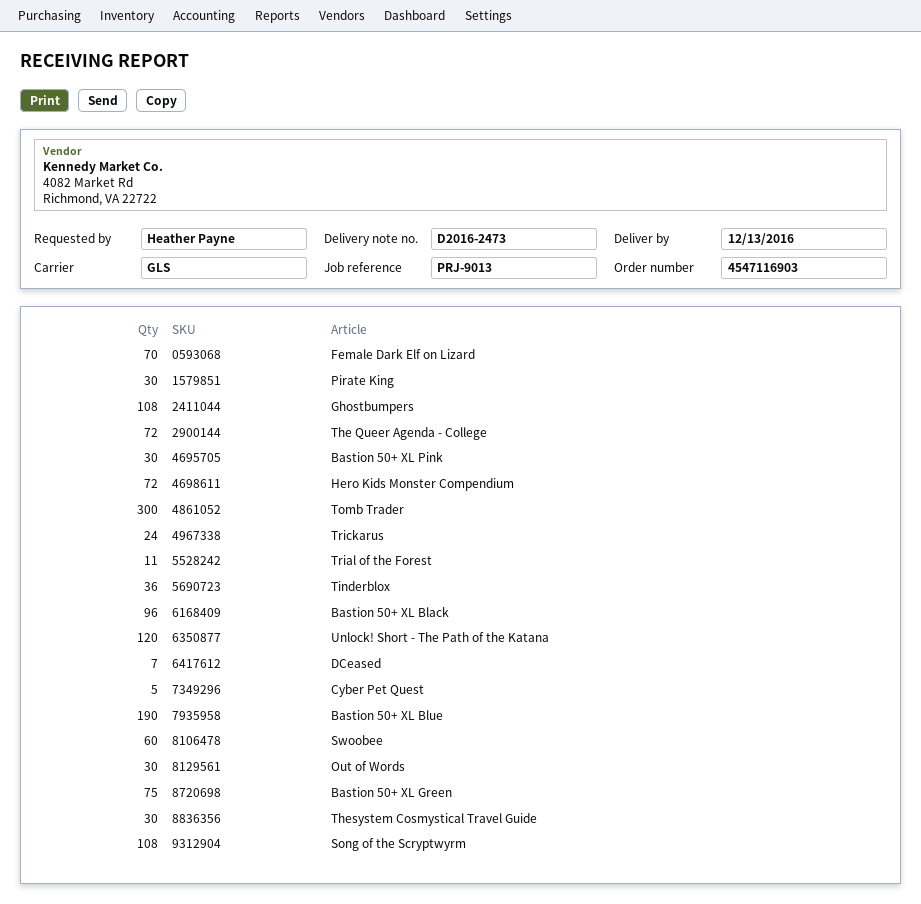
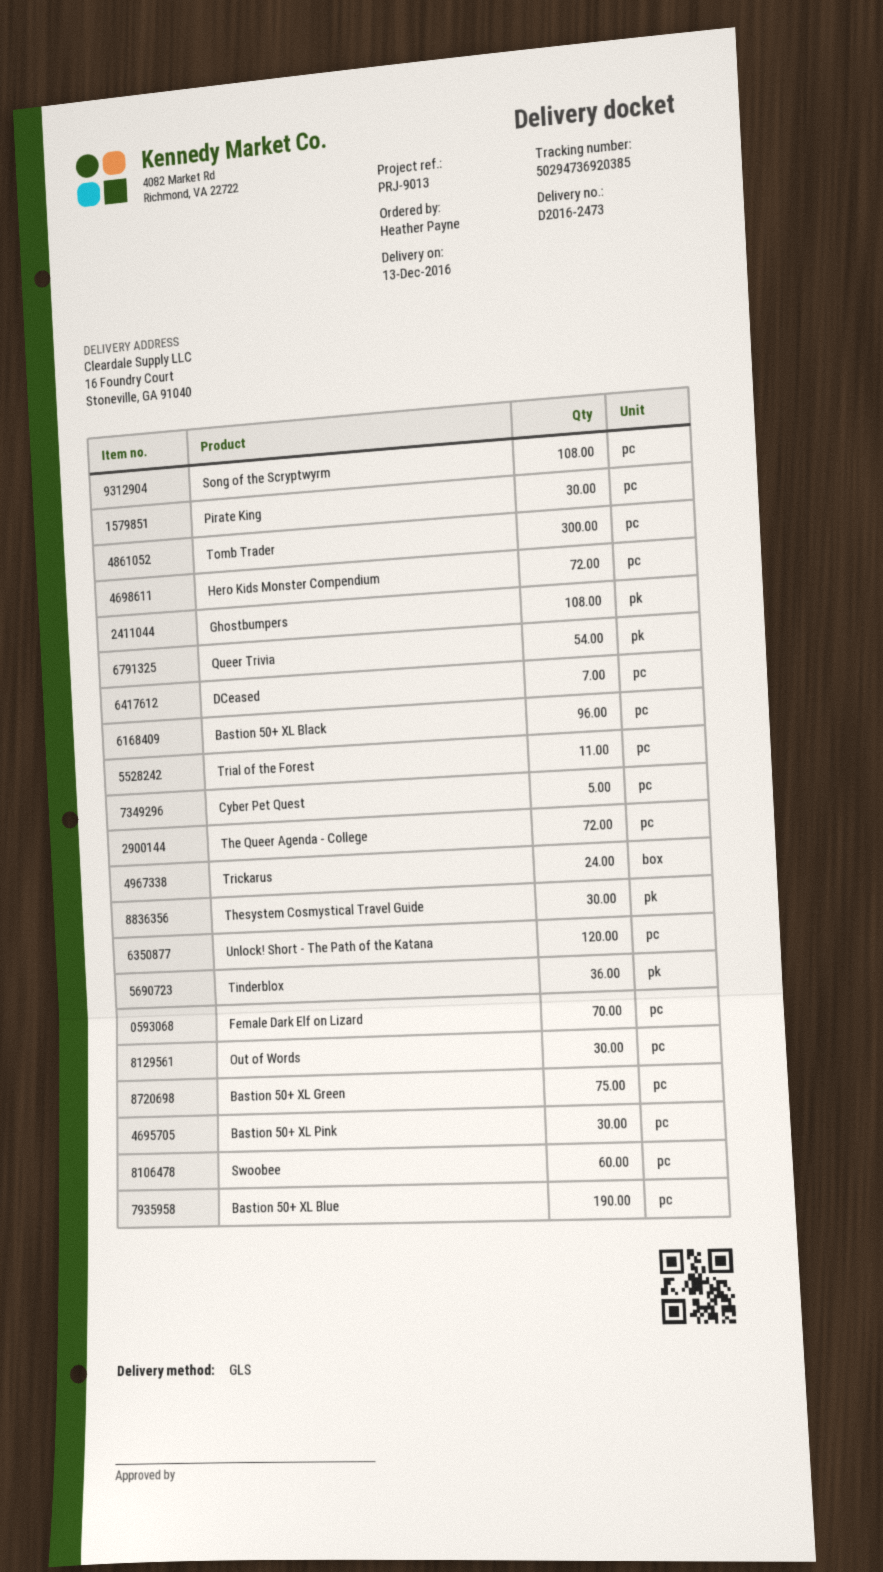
Queer Trivia: none -> 54

